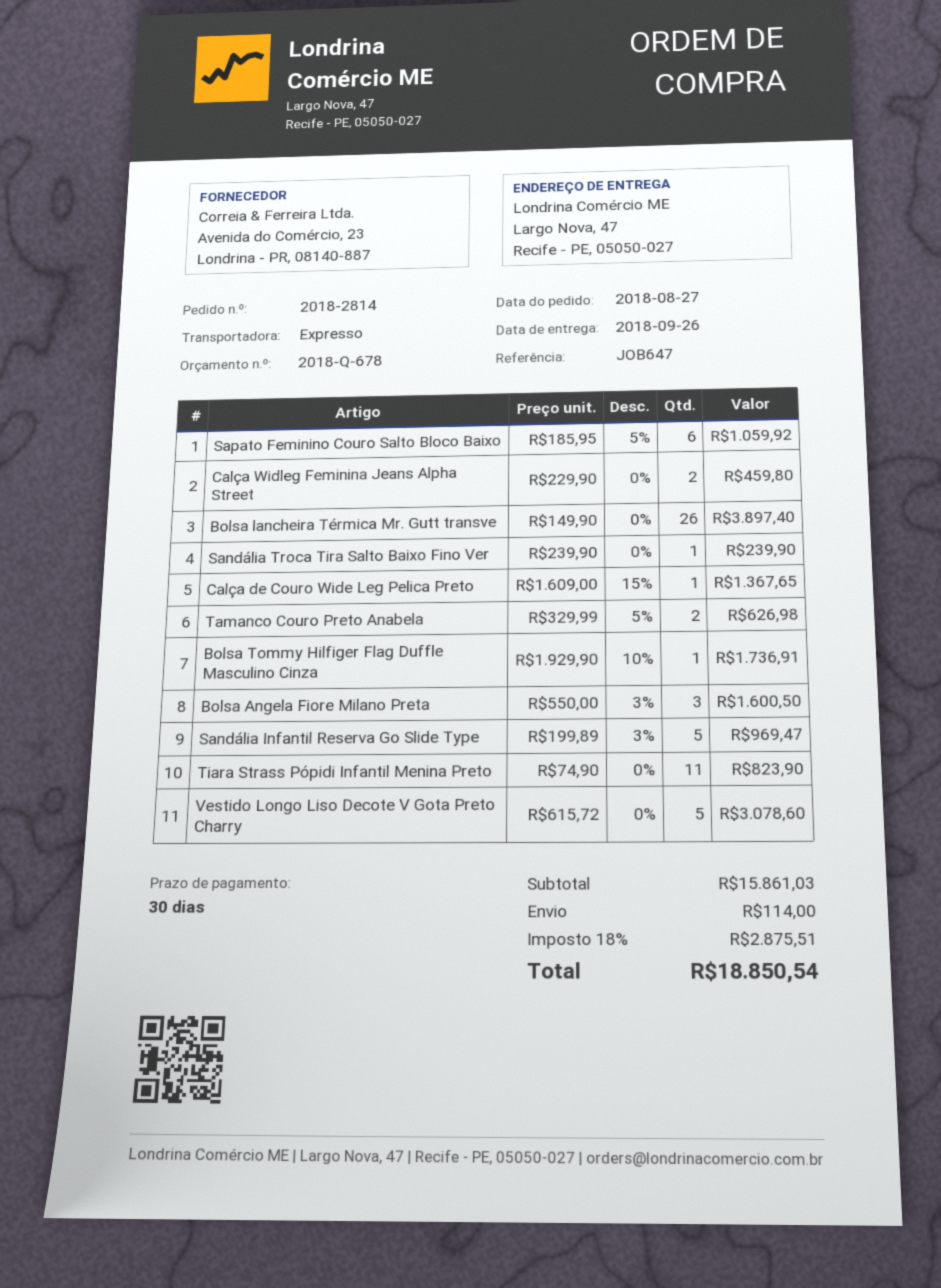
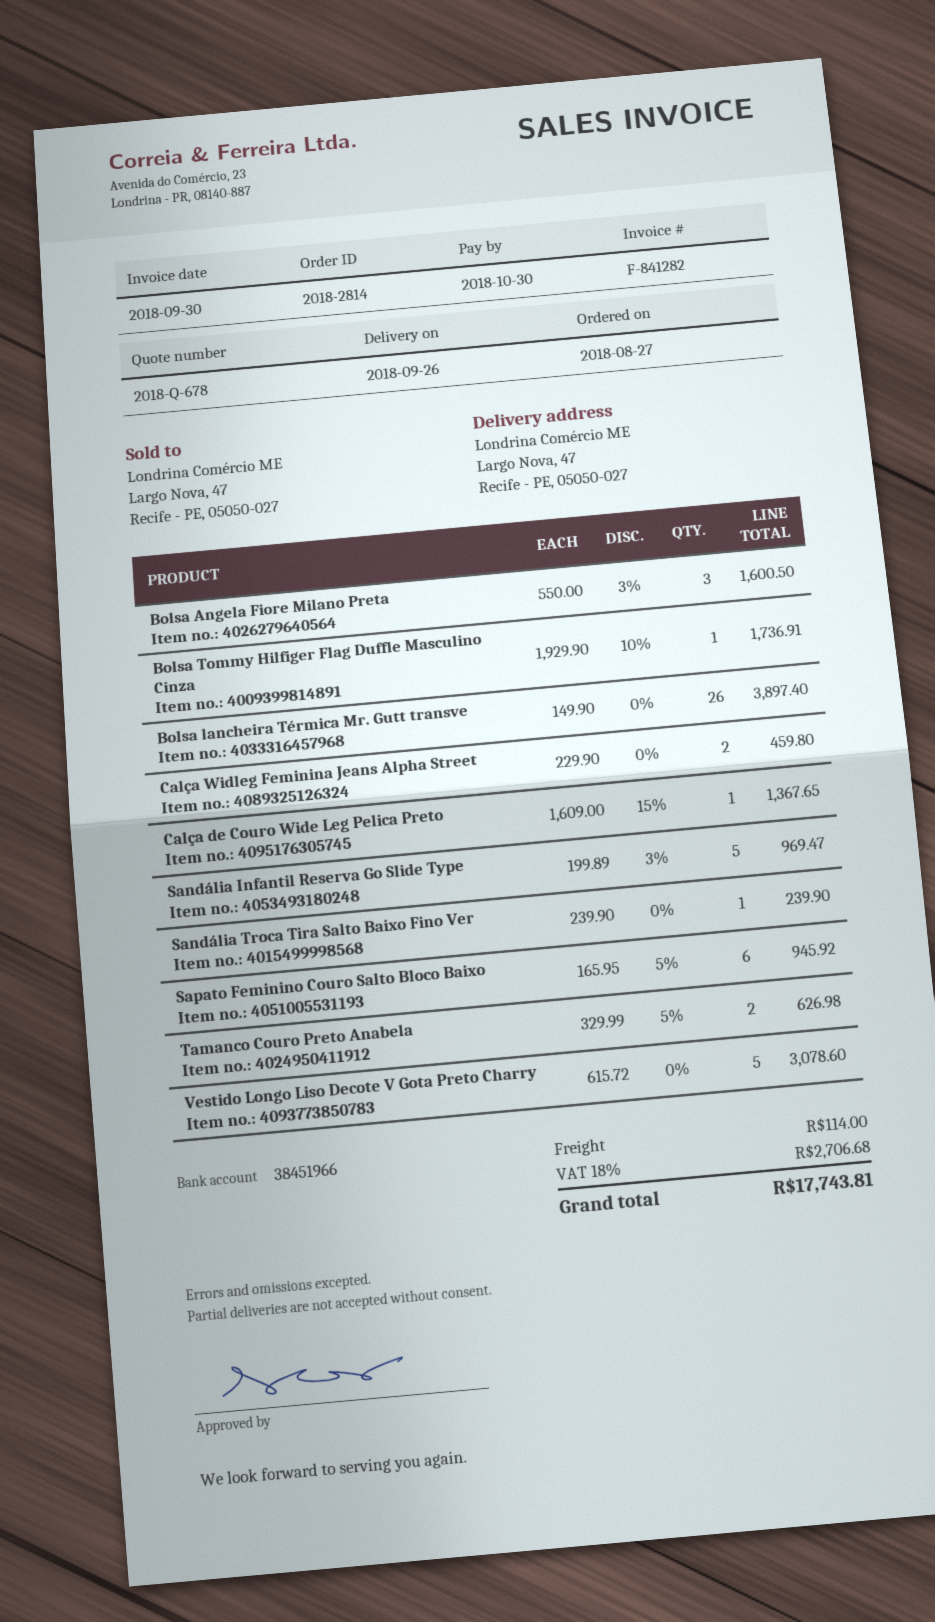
Sapato Feminino Couro Salto Bloco Baixo: 6 x 185.95 - 5% = 1059.92 -> 6 x 165.95 - 5% = 945.92
Tiara Strass Pópidi Infantil Menina Preto: 11 x 74.90 = 823.90 -> none
tax: 18% = 2875.51 -> 18% = 2706.68
total: 18850.54 -> 17743.81

